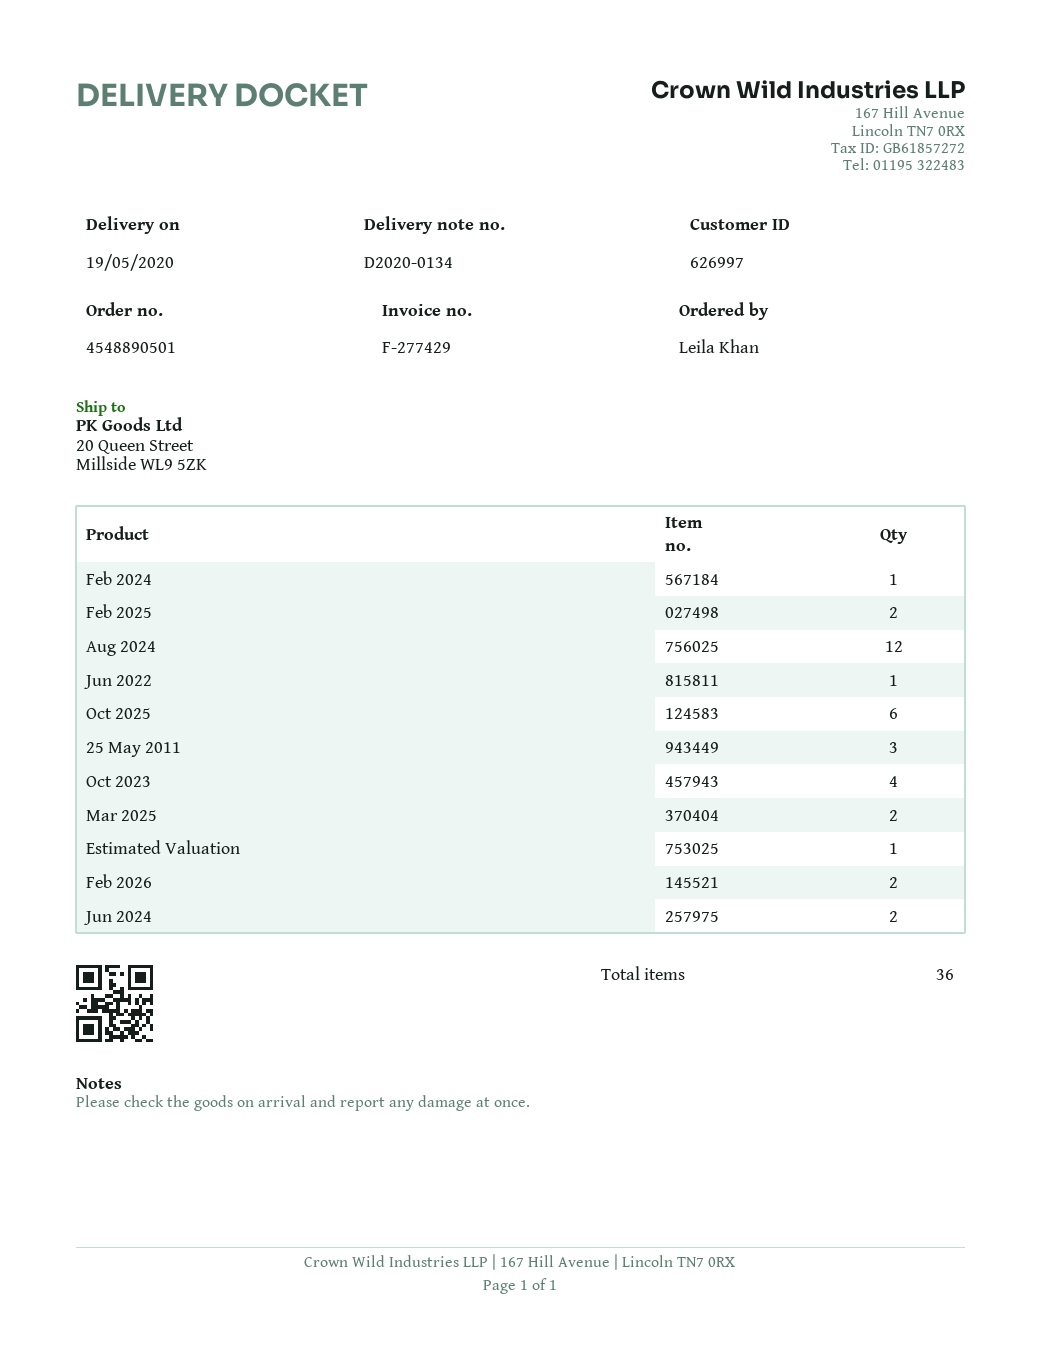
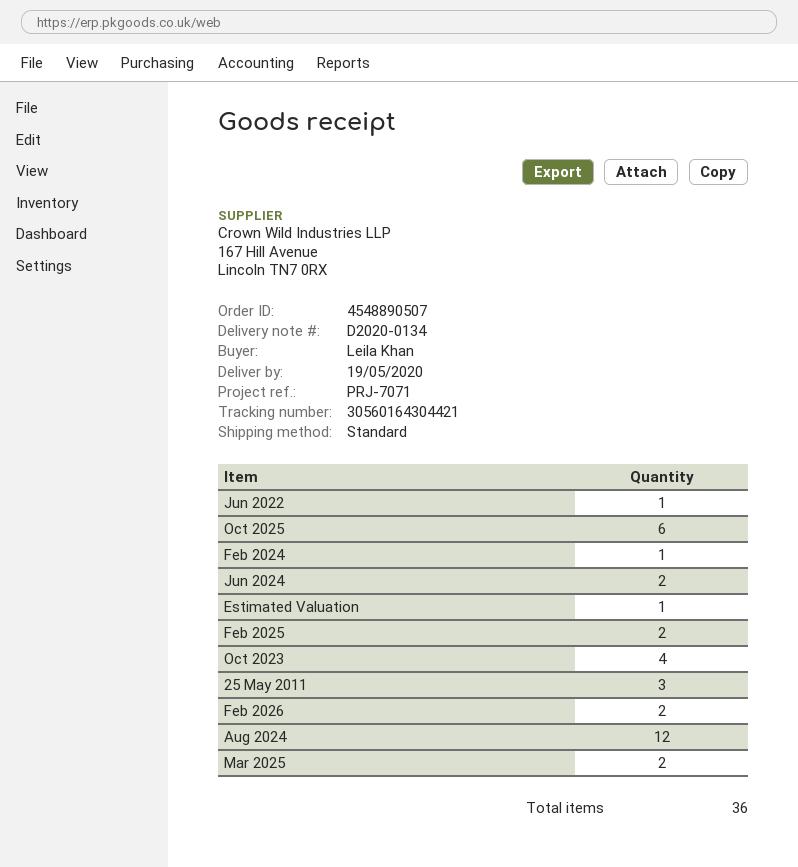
order number: 4548890501 -> 4548890507

